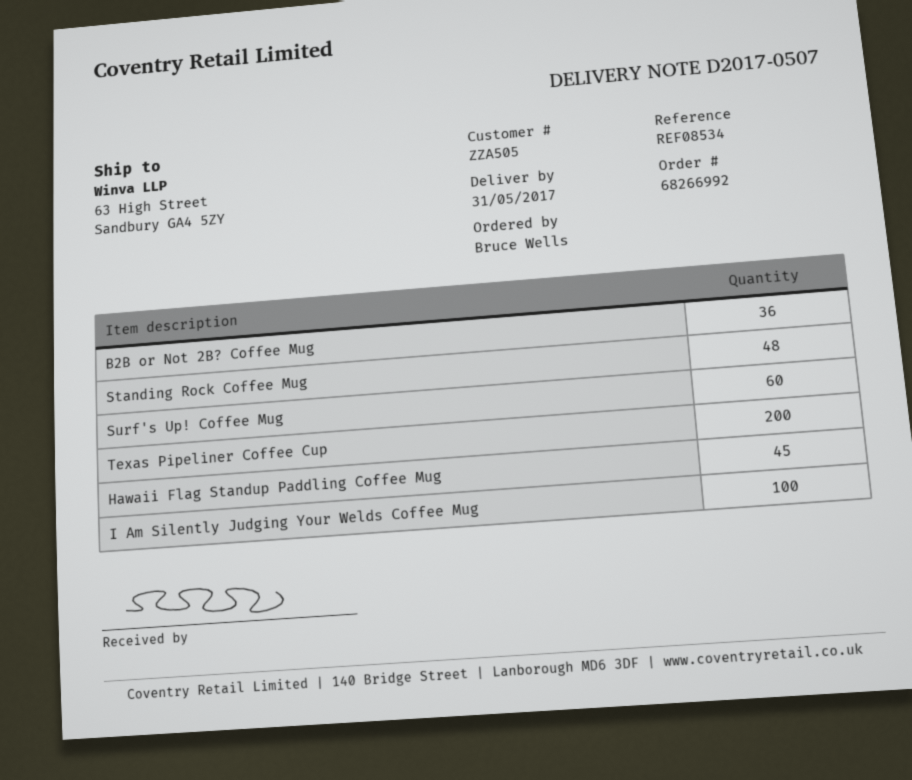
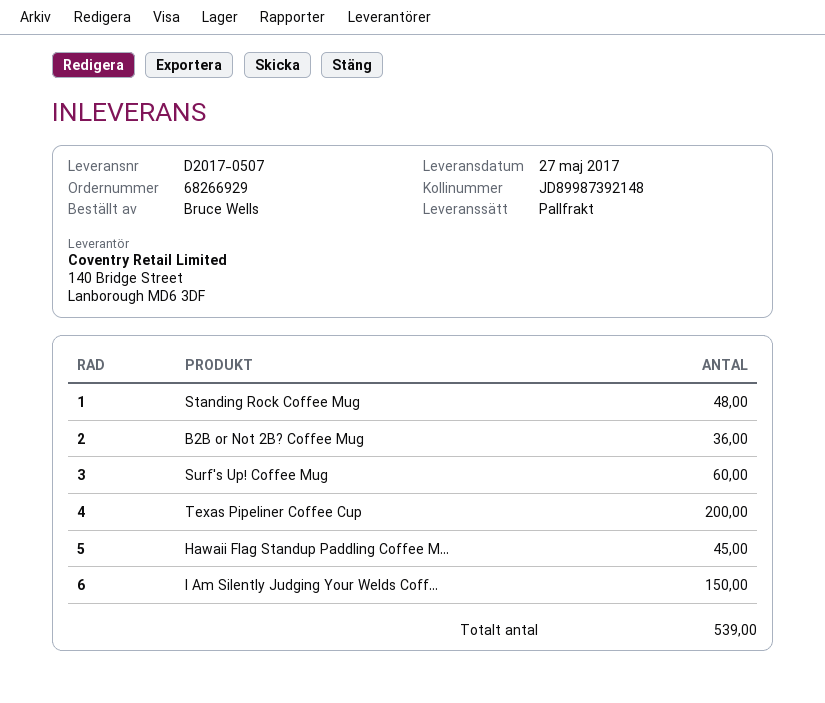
order number: 68266992 -> 68266929
delivery date: 2017-05-31 -> 2017-05-27
I Am Silently Judging Your Welds Coffee Mug: 100 -> 150

